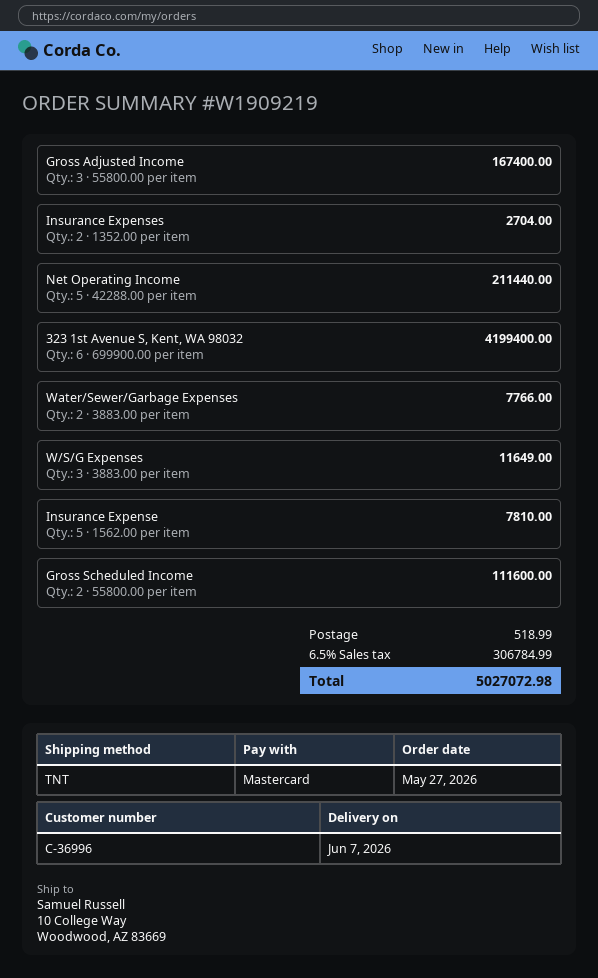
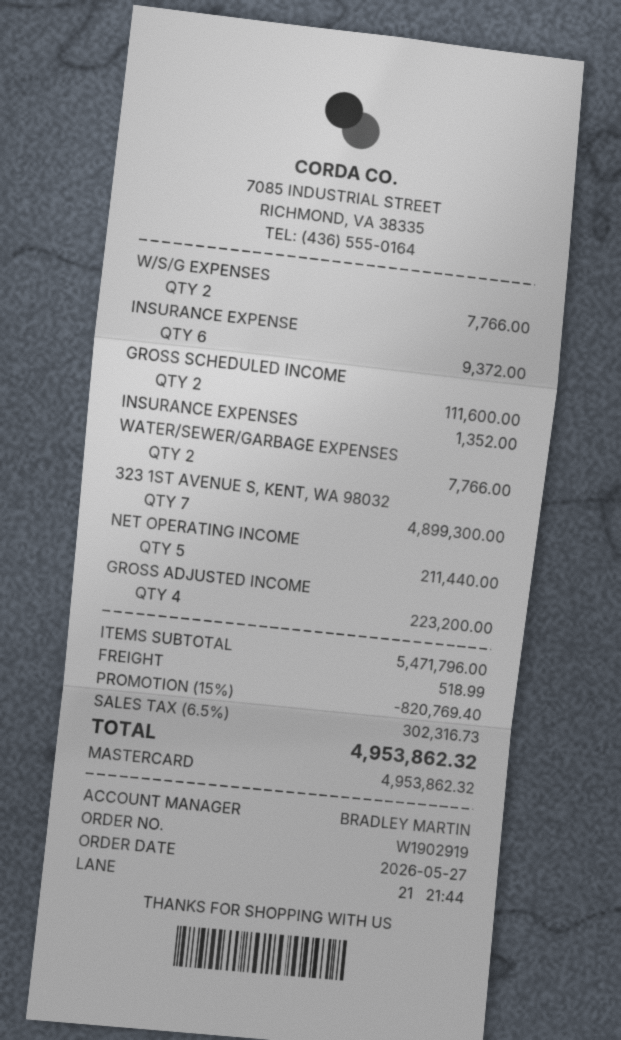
order number: W1909219 -> W1902919
Gross Adjusted Income: 3 for 167400.00 -> 4 for 223200.00
Insurance Expenses: 2 for 2704.00 -> 1 for 1352.00
323 1st Avenue S, Kent, WA 98032: 6 for 4199400.00 -> 7 for 4899300.00
W/S/G Expenses: 3 for 11649.00 -> 2 for 7766.00
Insurance Expense: 5 for 7810.00 -> 6 for 9372.00
discount: none -> 15% = 820769.40
tax: 6.5% = 306784.99 -> 6.5% = 302316.73
total: 5027072.98 -> 4953862.32

